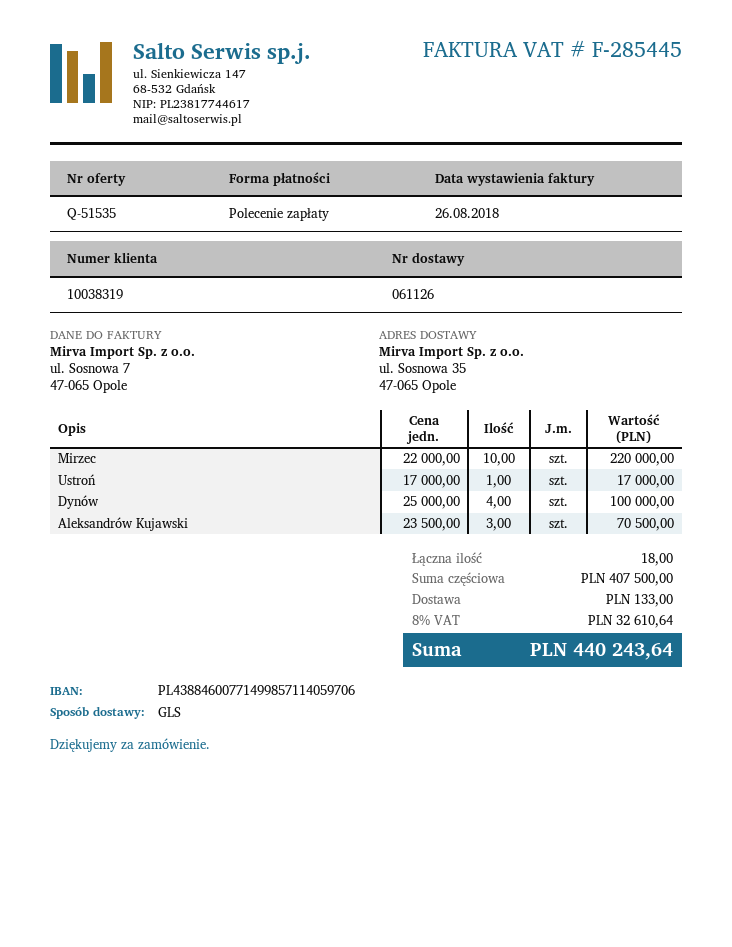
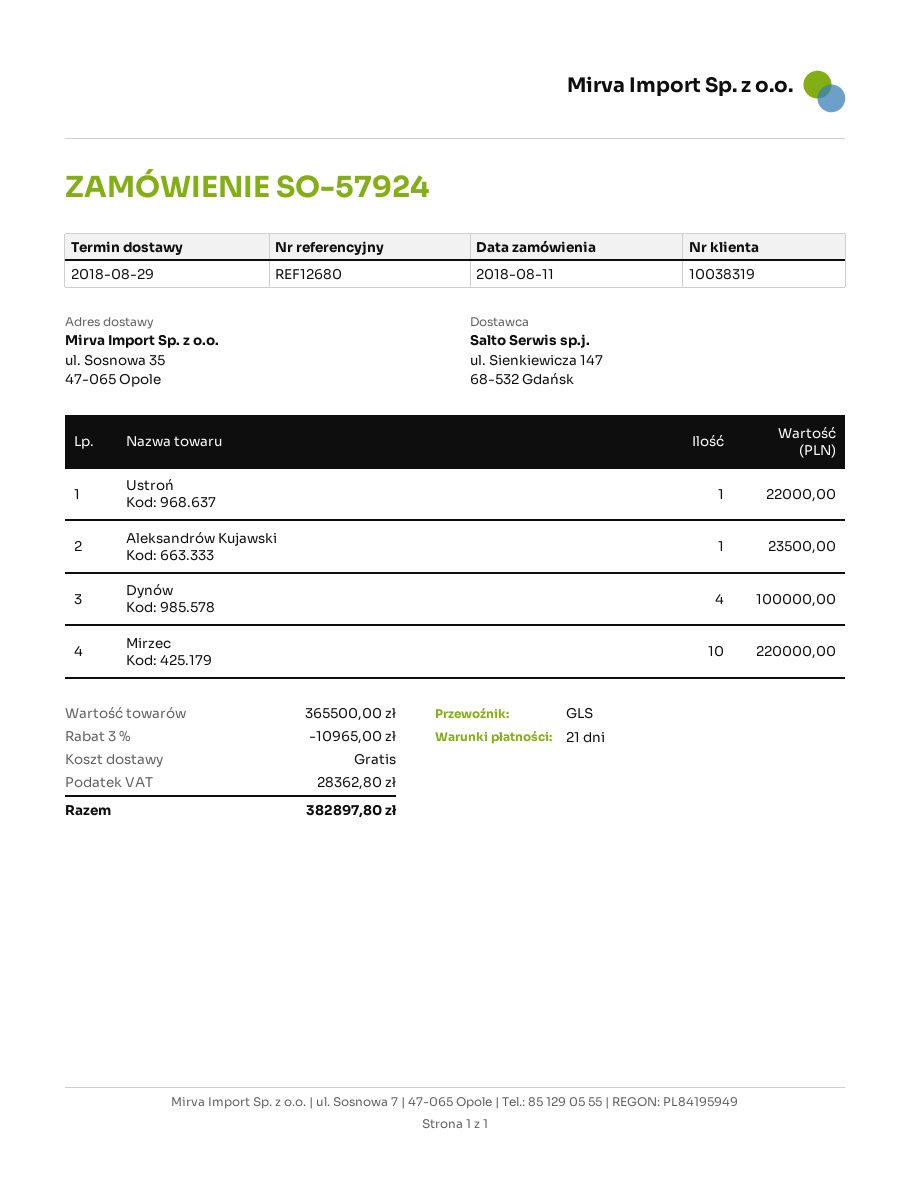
Ustroń: 1 for 17000.00 -> 1 for 22000.00
Aleksandrów Kujawski: 3 for 70500.00 -> 1 for 23500.00
subtotal: 407500.00 -> 365500.00
discount: none -> 3% = 10965.00
shipping: 133.00 -> 0.00
tax: 32610.64 -> 28362.80
total: 440243.64 -> 382897.80

